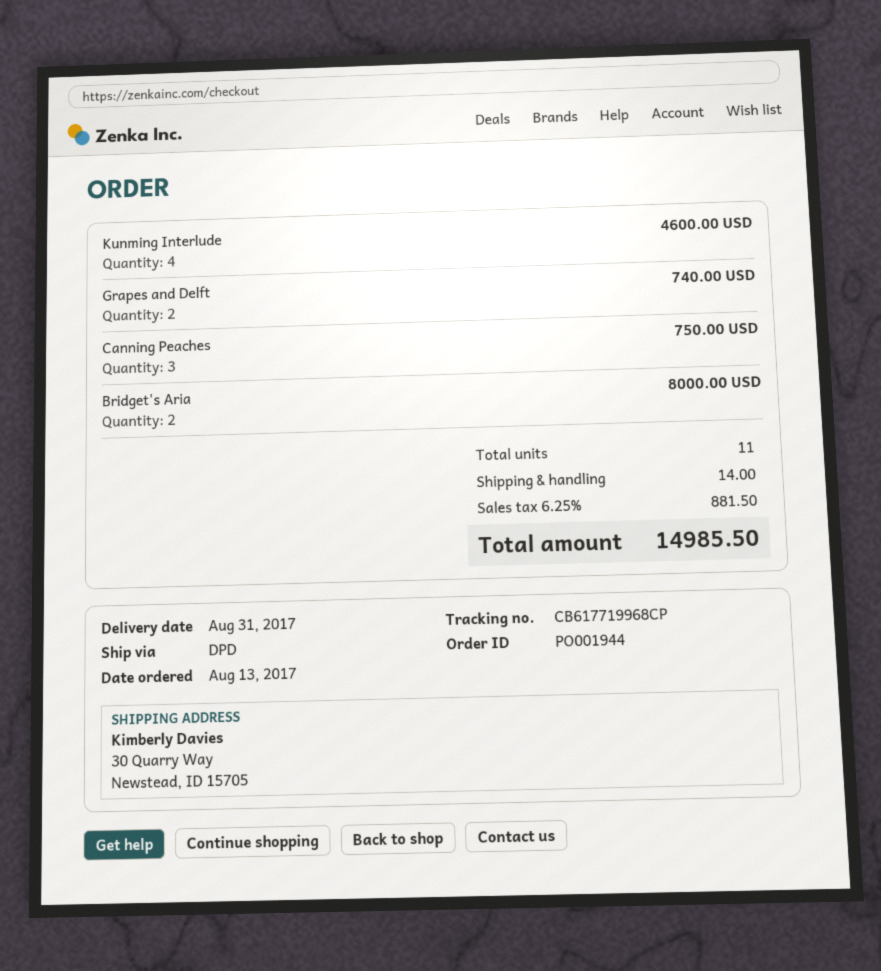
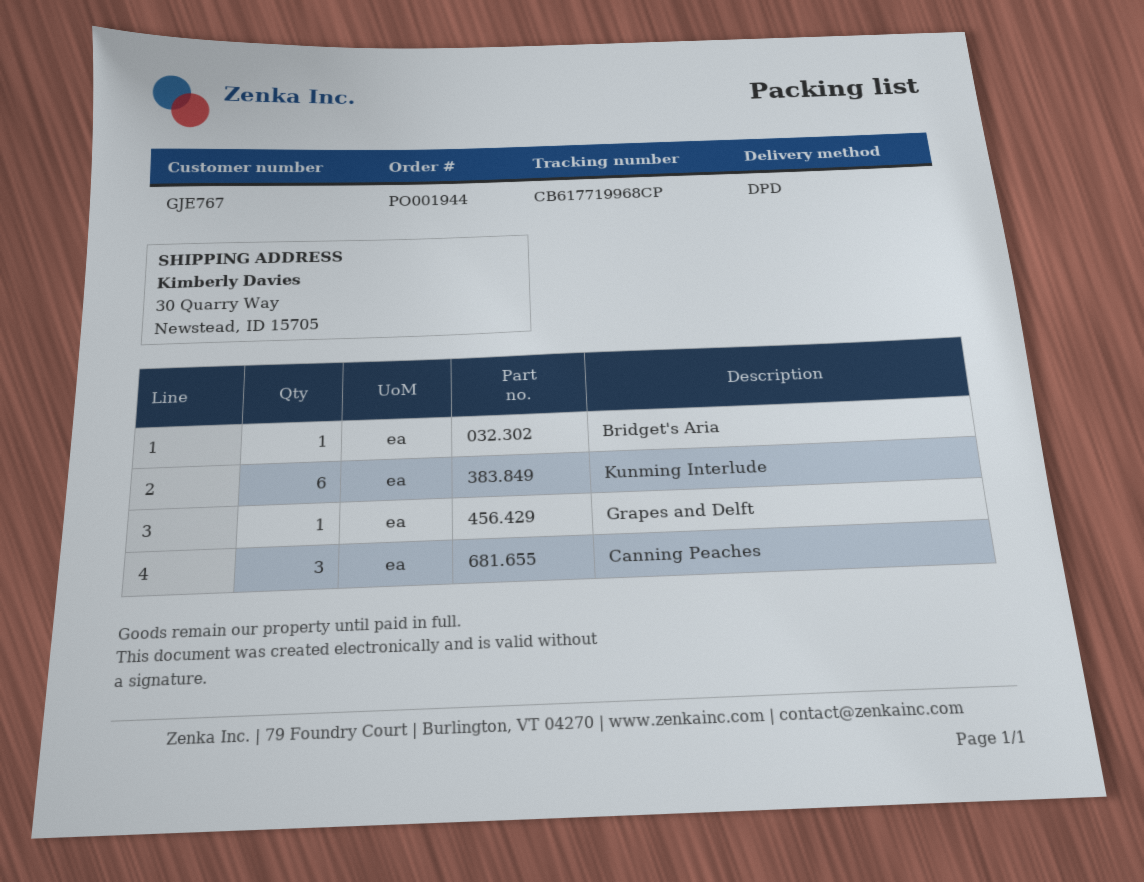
Kunming Interlude: 4 -> 6
Grapes and Delft: 2 -> 1
Bridget's Aria: 2 -> 1

